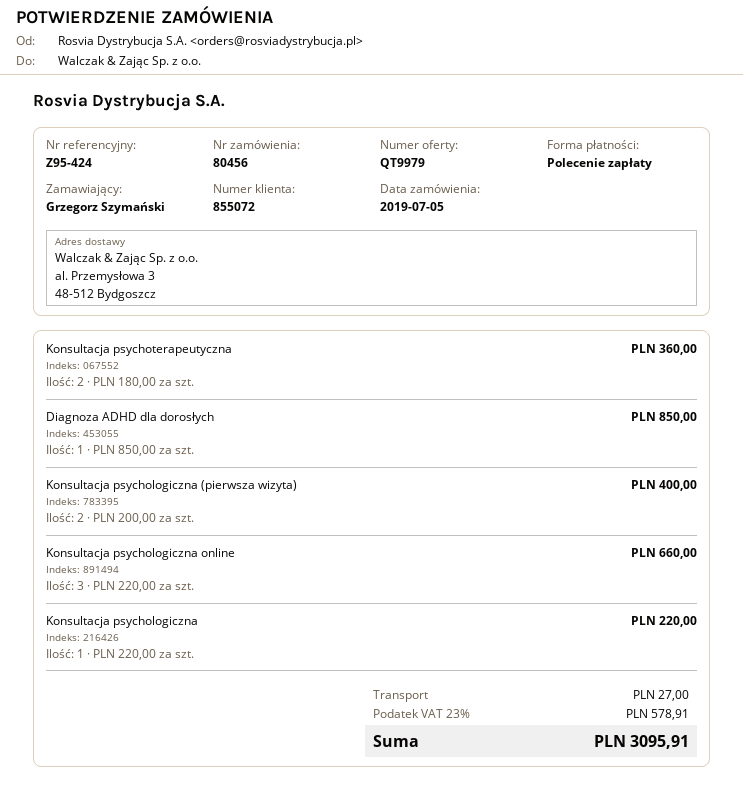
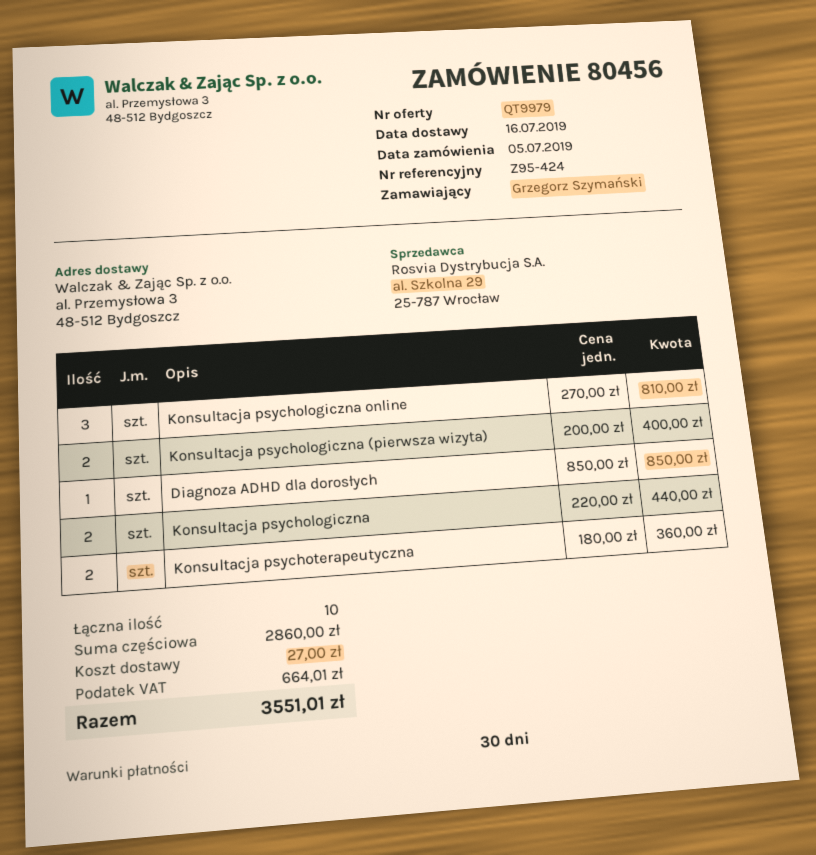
Konsultacja psychologiczna online: 3 x 220.00 = 660.00 -> 3 x 270.00 = 810.00
Konsultacja psychologiczna: 1 x 220.00 = 220.00 -> 2 x 220.00 = 440.00
tax: 578.91 -> 664.01
total: 3095.91 -> 3551.01

